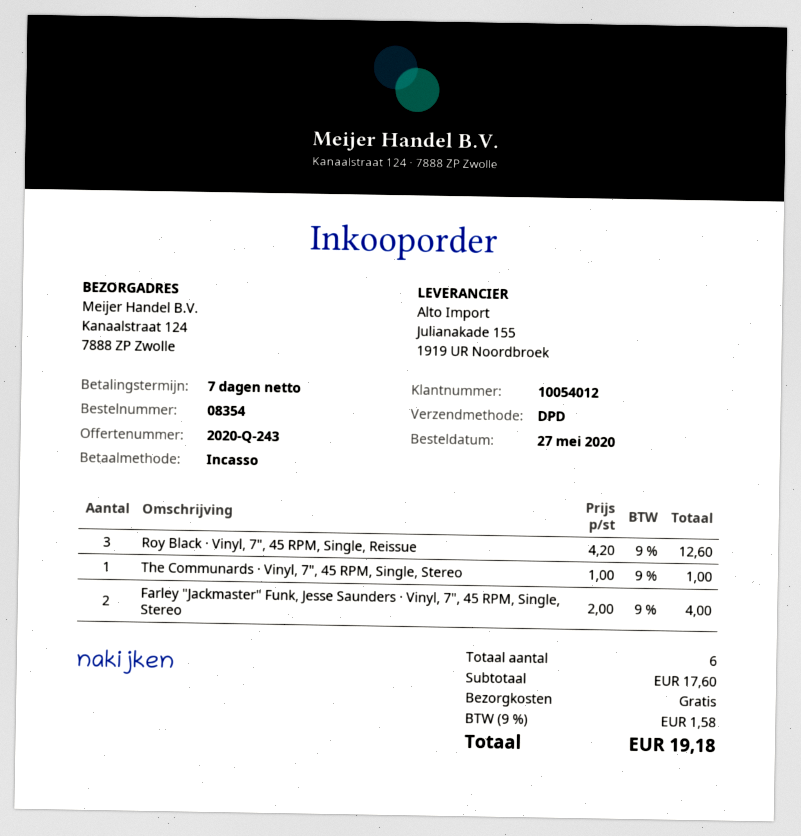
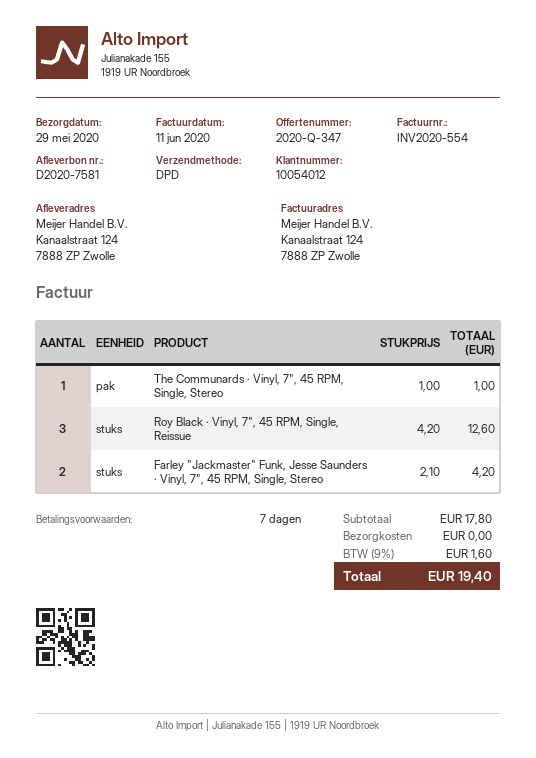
quote number: 2020-Q-243 -> 2020-Q-347
Farley "Jackmaster" Funk, Jesse Saunders · Vinyl, 7", 45 RPM, Single, Stereo: 2 x 2.00 = 4.00 -> 2 x 2.10 = 4.20
subtotal: 17.60 -> 17.80
tax: 9% = 1.58 -> 9% = 1.60
total: 19.18 -> 19.40

